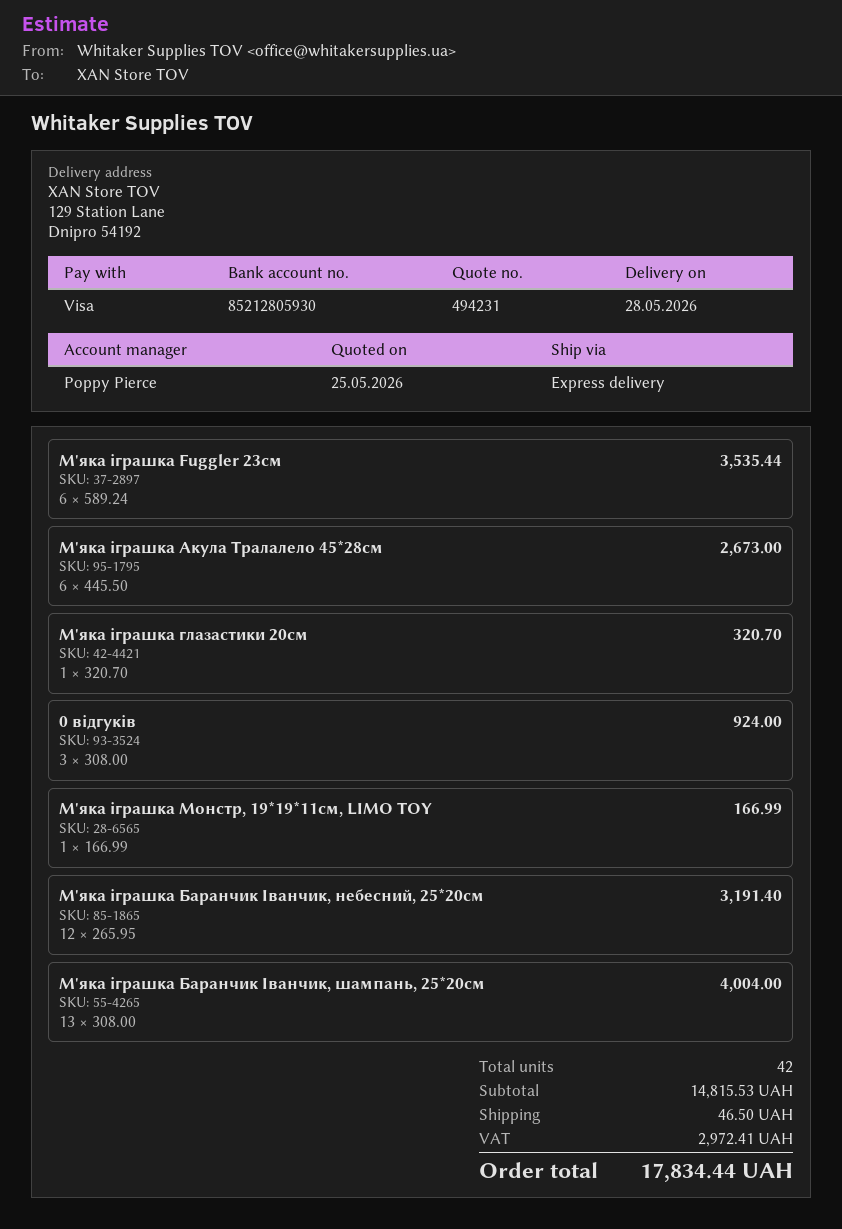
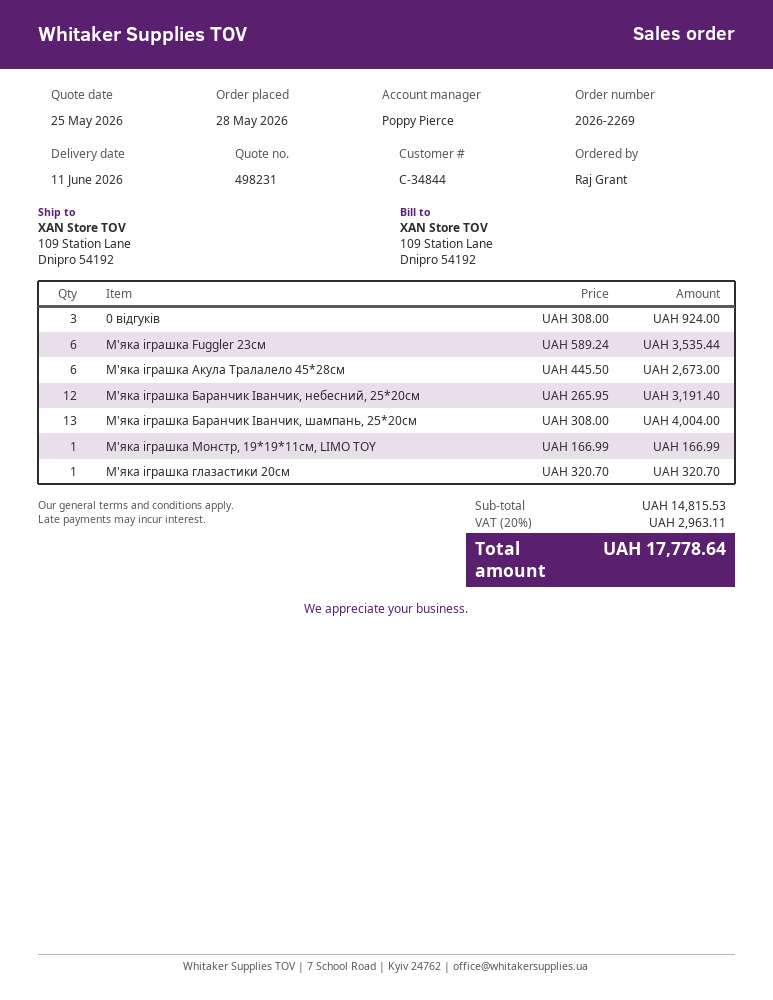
quote number: 494231 -> 498231
delivery date: 2026-05-28 -> 2026-06-11
ship to: 129 Station Lane, Dnipro 54192 -> 109 Station Lane, Dnipro 54192
shipping: 46.50 -> none
tax: 2972.41 -> 2963.11
total: 17834.44 -> 17778.64

